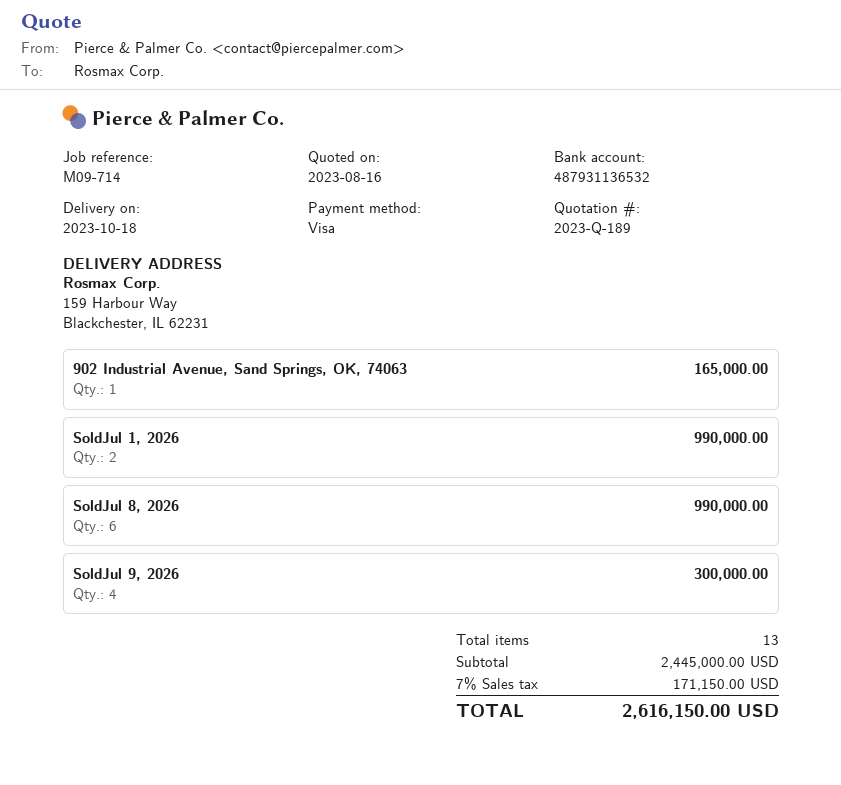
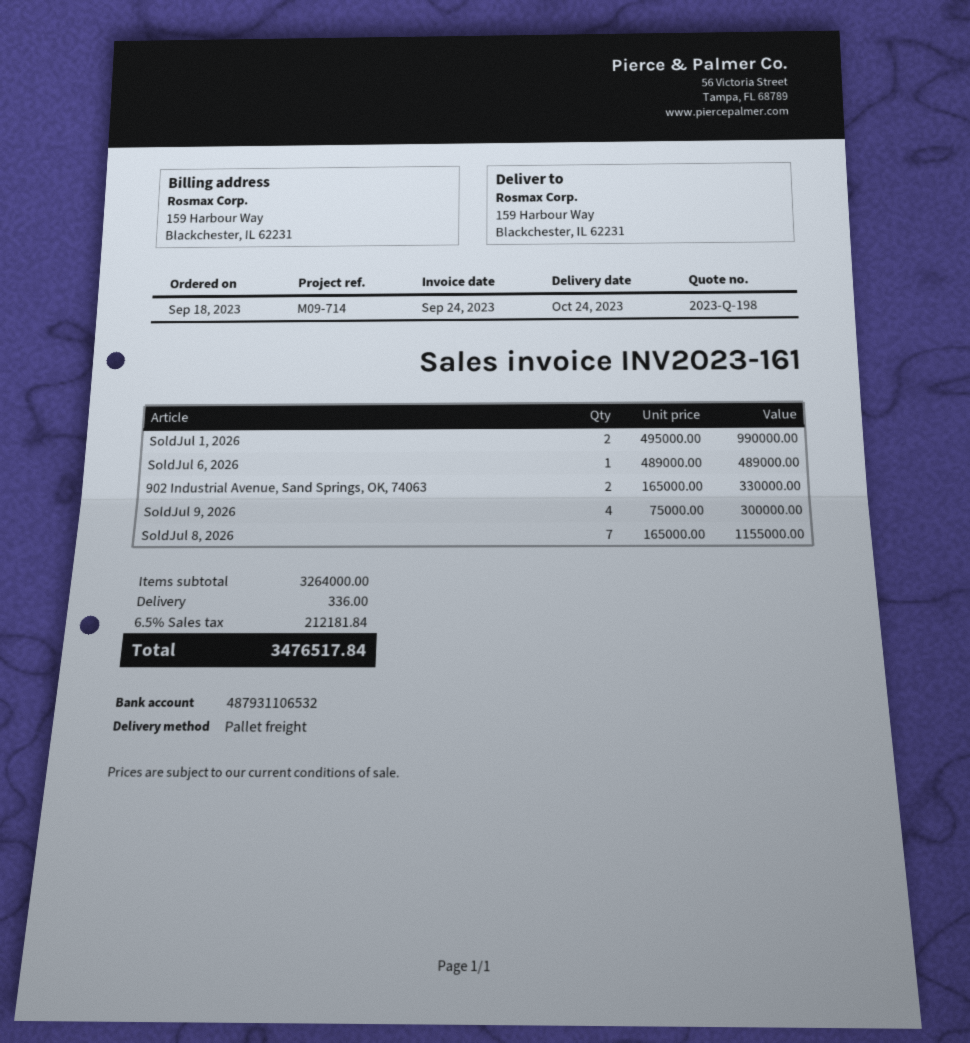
quote number: 2023-Q-189 -> 2023-Q-198
delivery date: 2023-10-18 -> 2023-10-24
bank account: 487931136532 -> 487931106532
902 Industrial Avenue, Sand Springs, OK, 74063: 1 for 165000.00 -> 2 for 330000.00
SoldJul 8, 2026: 6 for 990000.00 -> 7 for 1155000.00
SoldJul 6, 2026: none -> 1 for 489000.00
subtotal: 2445000.00 -> 3264000.00
shipping: none -> 336.00
tax: 7% = 171150.00 -> 6.5% = 212181.84
total: 2616150.00 -> 3476517.84

